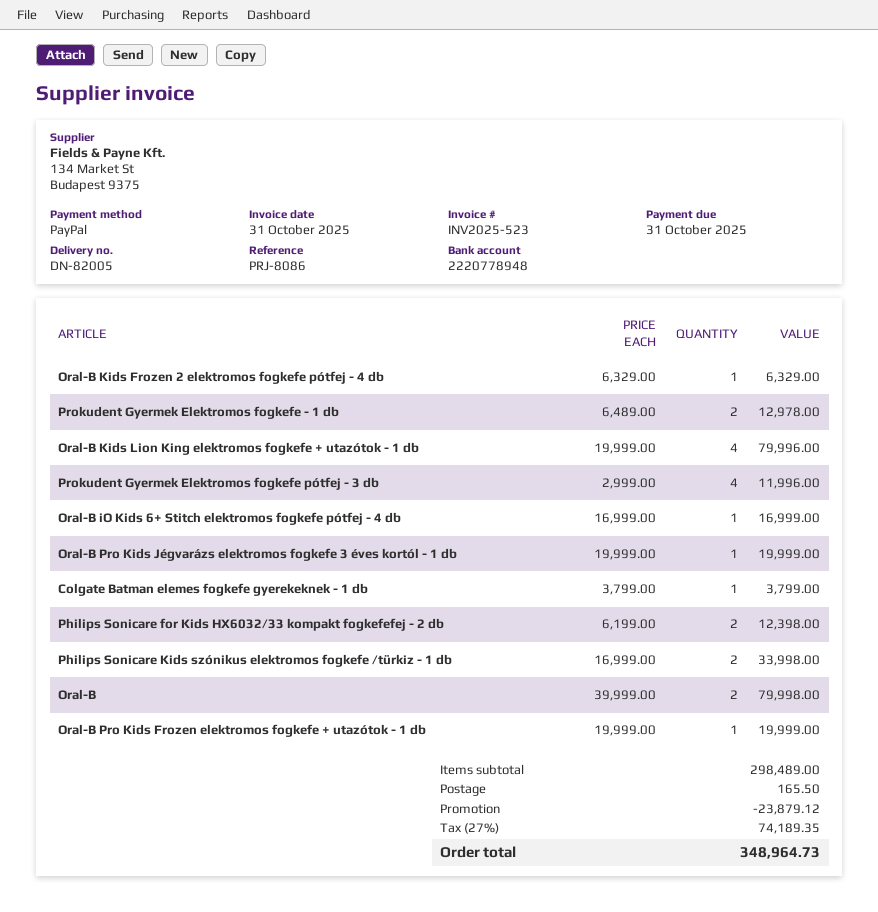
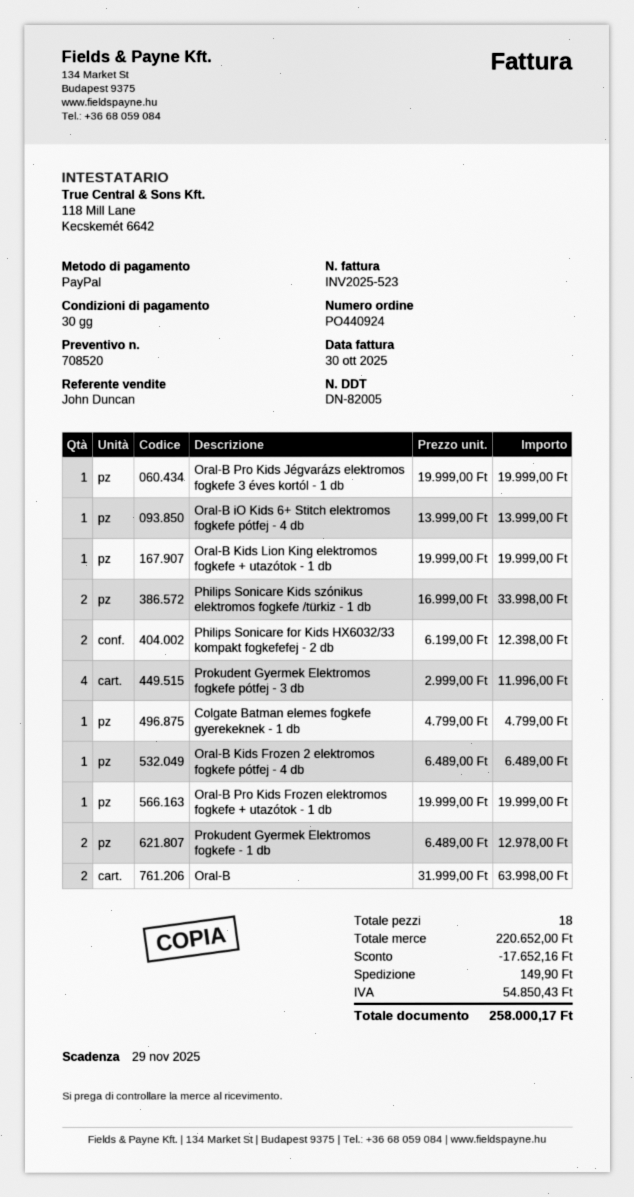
invoice date: 2025-10-31 -> 2025-10-30
due date: 2025-10-31 -> 2025-11-29
Oral-B Kids Frozen 2 elektromos fogkefe pótfej - 4 db: 1 x 6329.00 = 6329.00 -> 1 x 6489.00 = 6489.00
Oral-B Kids Lion King elektromos fogkefe + utazótok - 1 db: 4 x 19999.00 = 79996.00 -> 1 x 19999.00 = 19999.00
Oral-B iO Kids 6+ Stitch elektromos fogkefe pótfej - 4 db: 1 x 16999.00 = 16999.00 -> 1 x 13999.00 = 13999.00
Colgate Batman elemes fogkefe gyerekeknek - 1 db: 1 x 3799.00 = 3799.00 -> 1 x 4799.00 = 4799.00
Oral-B: 2 x 39999.00 = 79998.00 -> 2 x 31999.00 = 63998.00
subtotal: 298489.00 -> 220652.00
discount: 23879.12 -> 17652.16
shipping: 165.50 -> 149.90
tax: 74189.35 -> 54850.43
total: 348964.73 -> 258000.17

